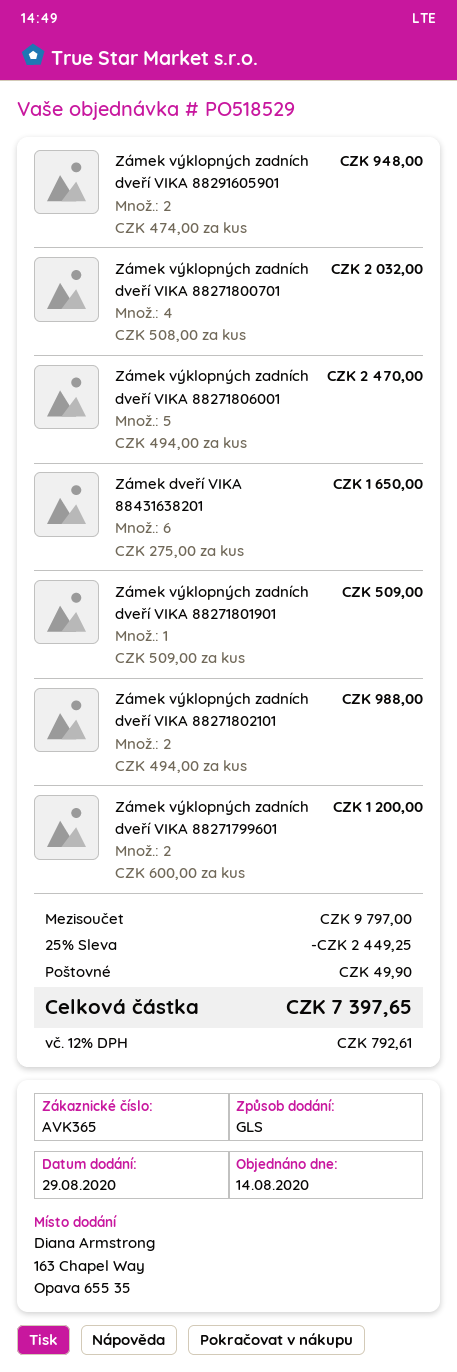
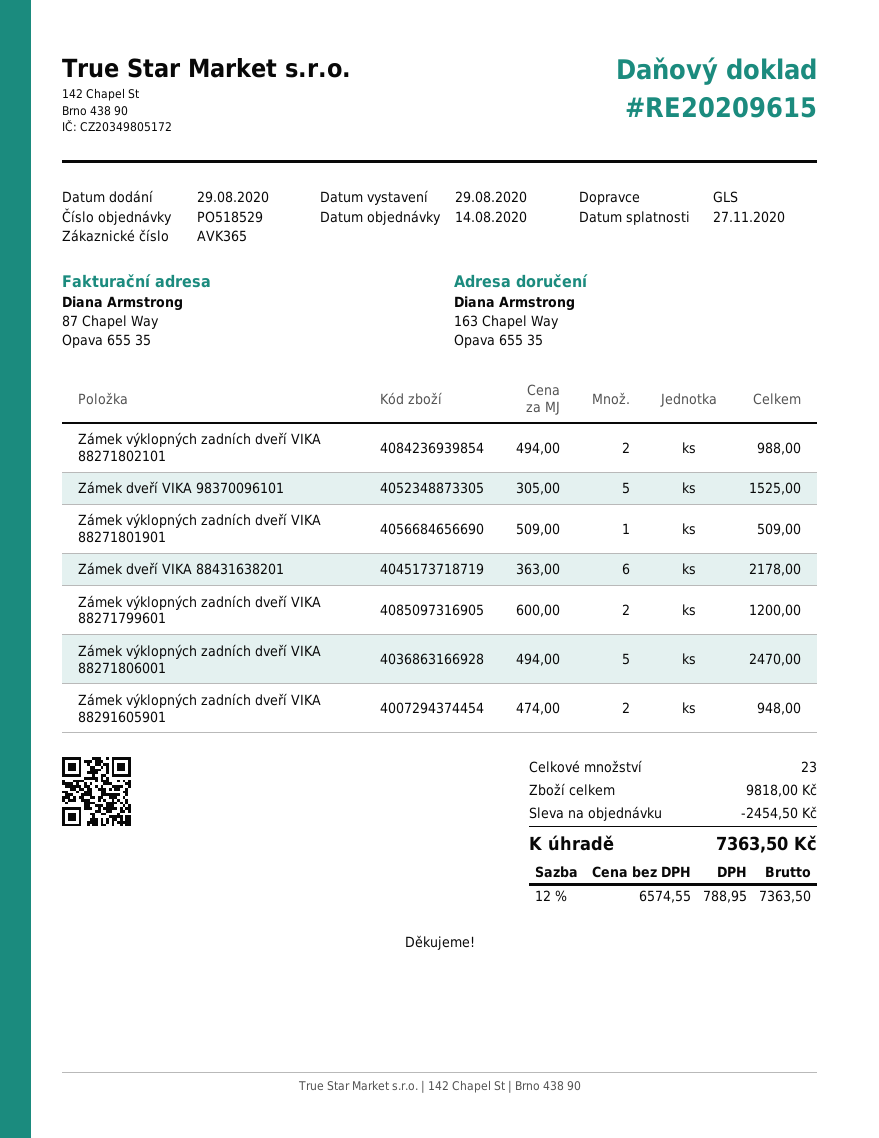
Zámek výklopných zadních dveří VIKA 88271800701: 4 x 508.00 = 2032.00 -> none
Zámek dveří VIKA 88431638201: 6 x 275.00 = 1650.00 -> 6 x 363.00 = 2178.00
Zámek dveří VIKA 98370096101: none -> 5 x 305.00 = 1525.00
subtotal: 9797.00 -> 9818.00
discount: 2449.25 -> 2454.50
shipping: 49.90 -> none
tax: 12% = 792.61 -> 12% = 788.95
total: 7397.65 -> 7363.50

